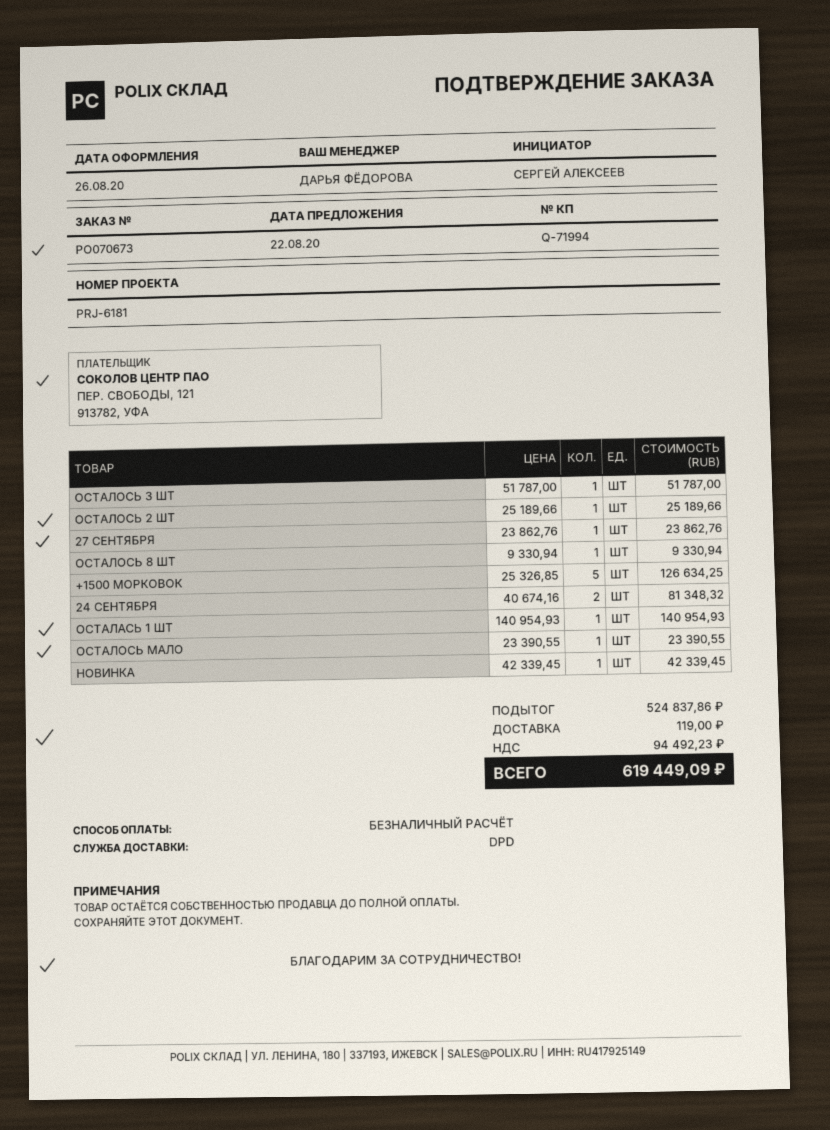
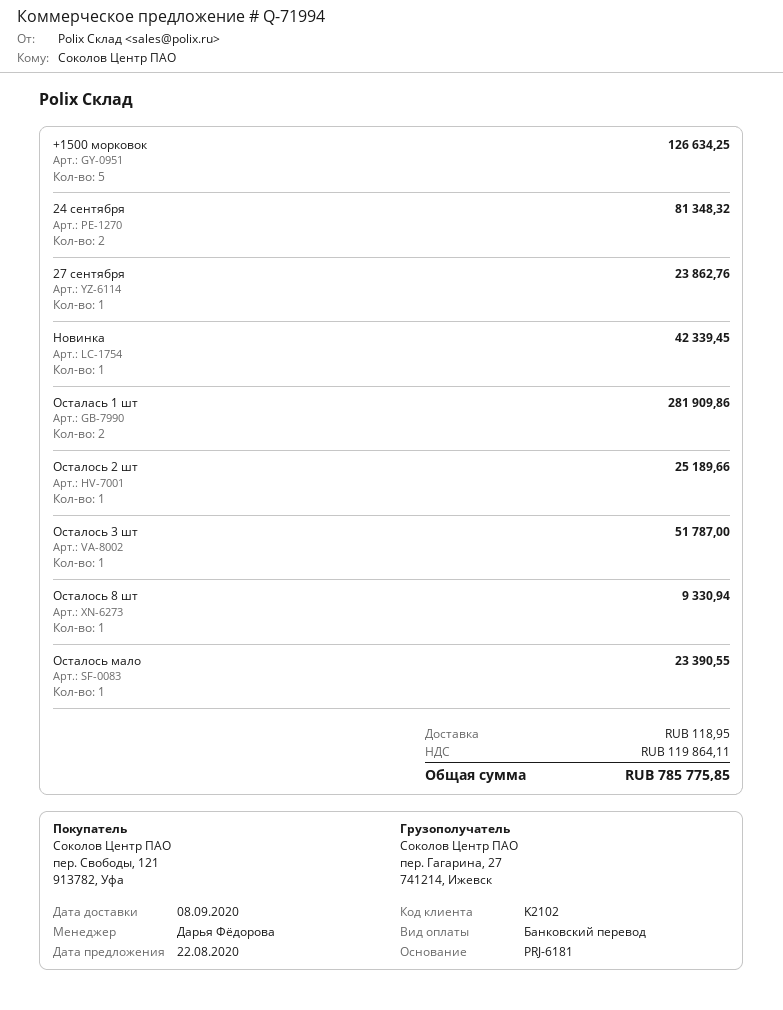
ОСТАЛАСЬ 1 ШТ: 1 for 140954.93 -> 2 for 281909.86
shipping: 119.00 -> 118.95
tax: 94492.23 -> 119864.11
total: 619449.09 -> 785775.85

